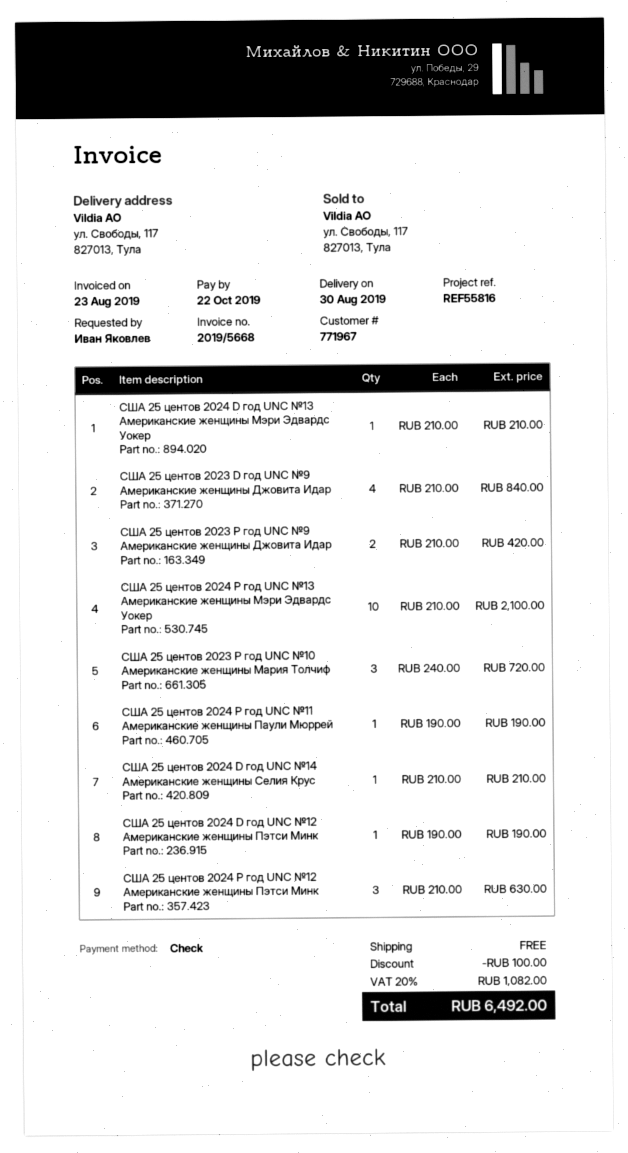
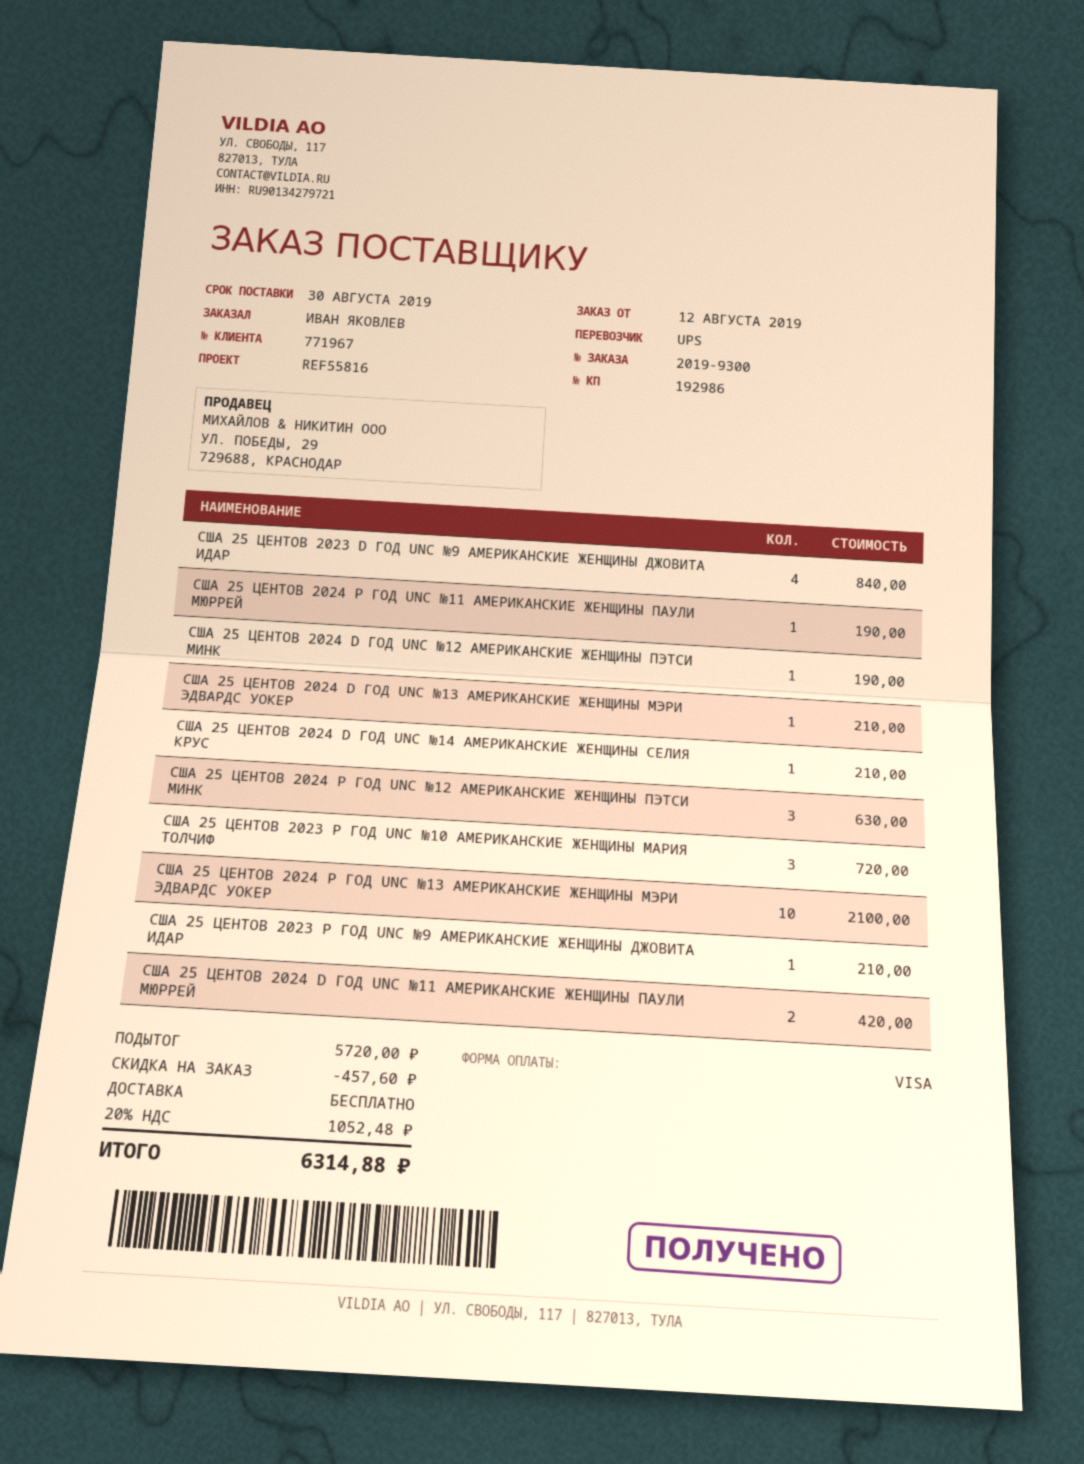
payment method: cheque -> Visa
США 25 центов 2023 P год UNC №9 Американские женщины Джовита Идар: 2 for 420.00 -> 1 for 210.00
США 25 ЦЕНТОВ 2024 D ГОД UNC №11 АМЕРИКАНСКИЕ ЖЕНЩИНЫ ПАУЛИ МЮРРЕЙ: none -> 2 for 420.00
discount: 100.00 -> 457.60
tax: 20% = 1082.00 -> 20% = 1052.48
total: 6492.00 -> 6314.88

